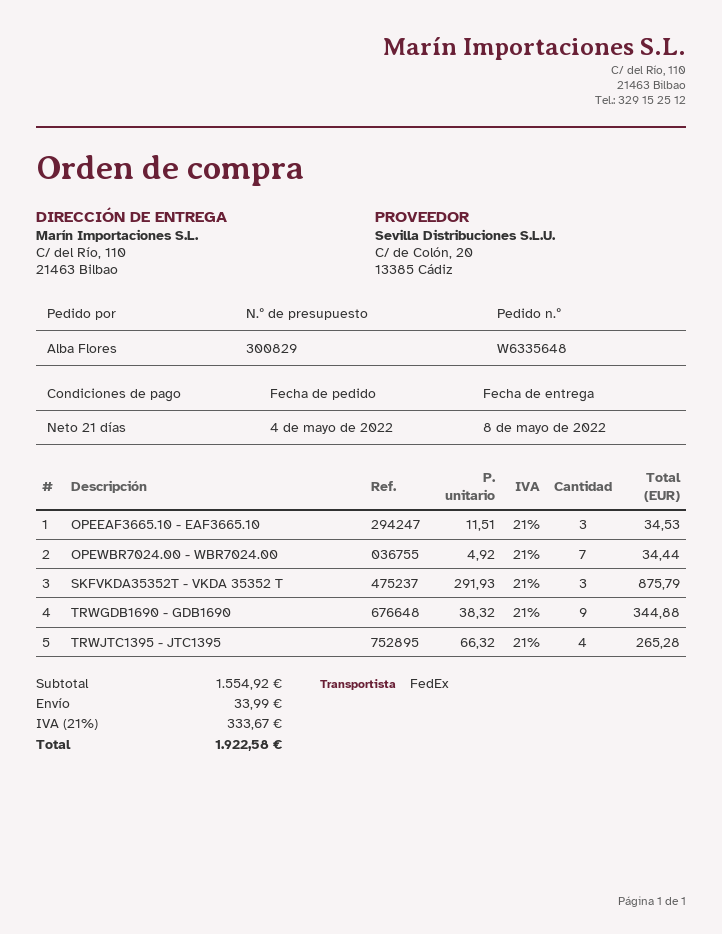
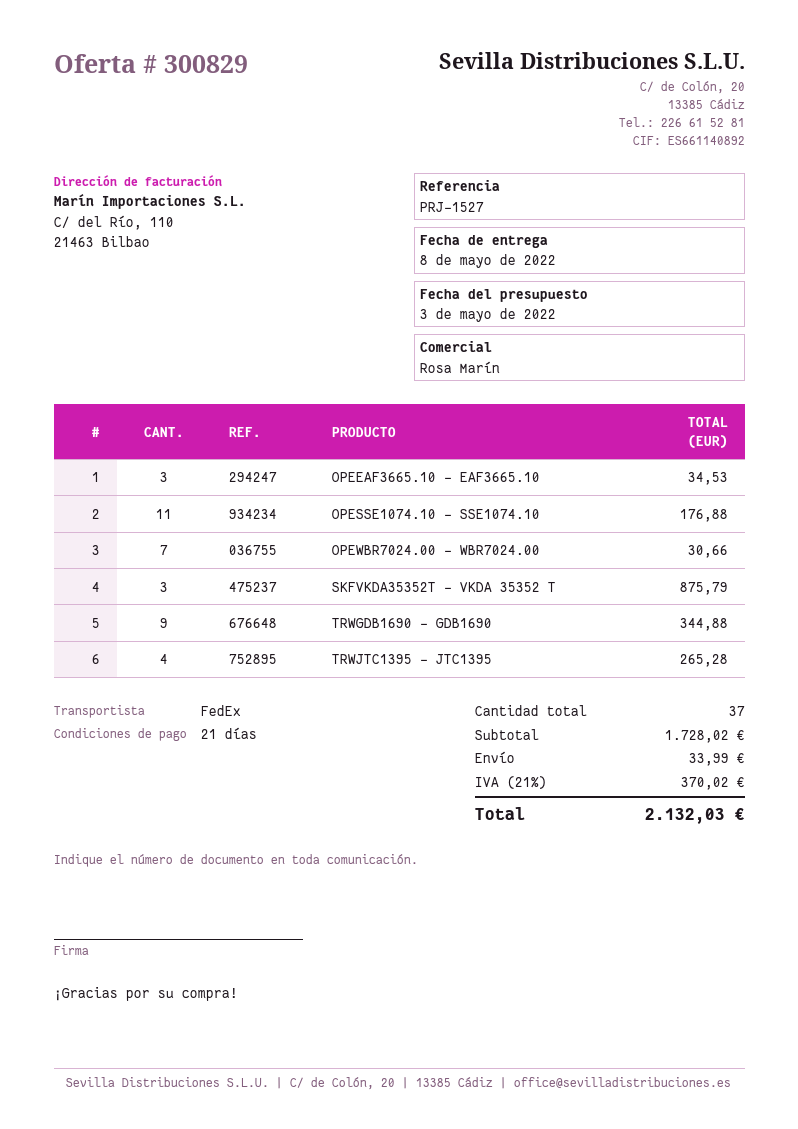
OPEWBR7024.00 - WBR7024.00: 7 for 34.44 -> 7 for 30.66
OPESSE1074.10 - SSE1074.10: none -> 11 for 176.88
subtotal: 1554.92 -> 1728.02
tax: 21% = 333.67 -> 21% = 370.02
total: 1922.58 -> 2132.03

